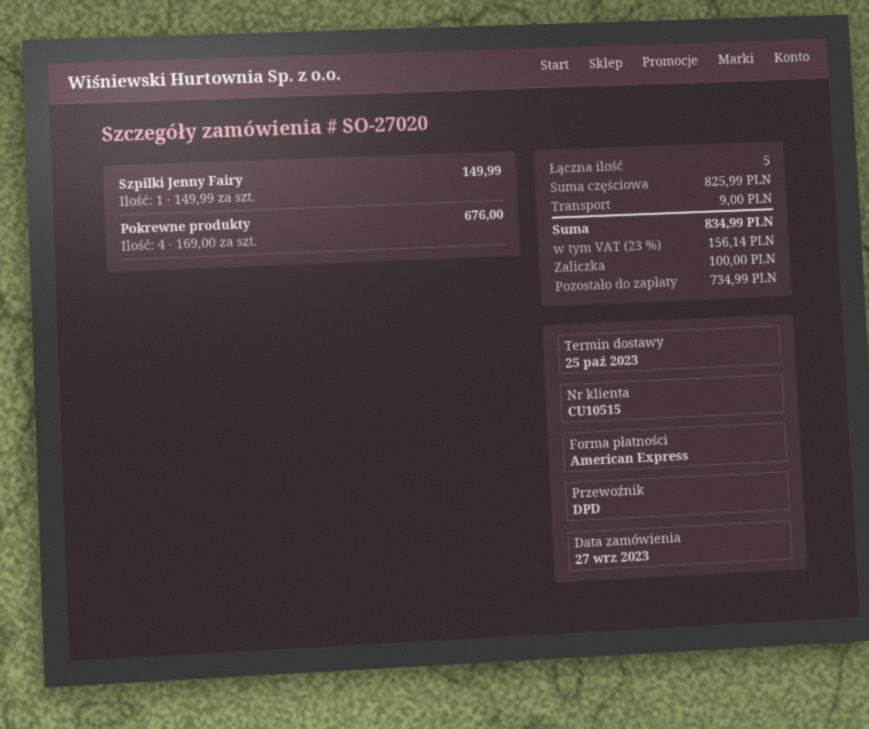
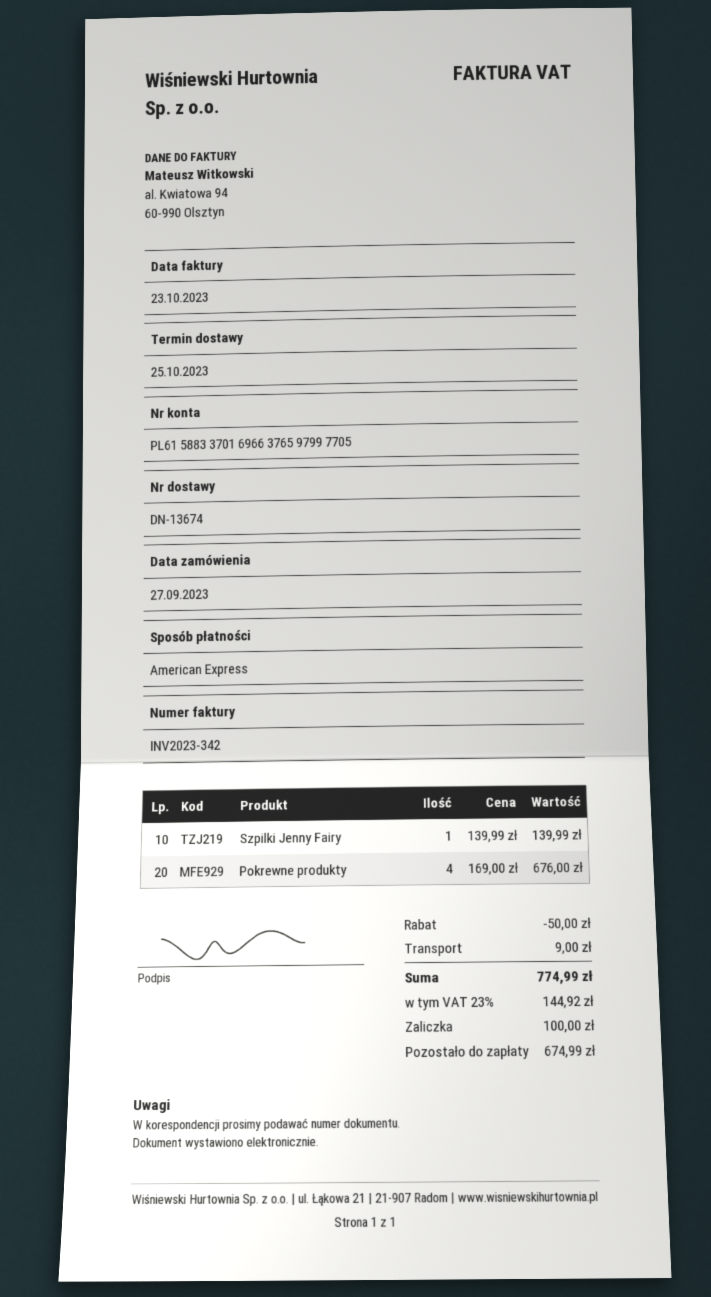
Szpilki Jenny Fairy: 1 x 149.99 = 149.99 -> 1 x 139.99 = 139.99
discount: none -> 50.00
tax: 23% = 156.14 -> 23% = 144.92
total: 834.99 -> 774.99
balance: 734.99 -> 674.99

